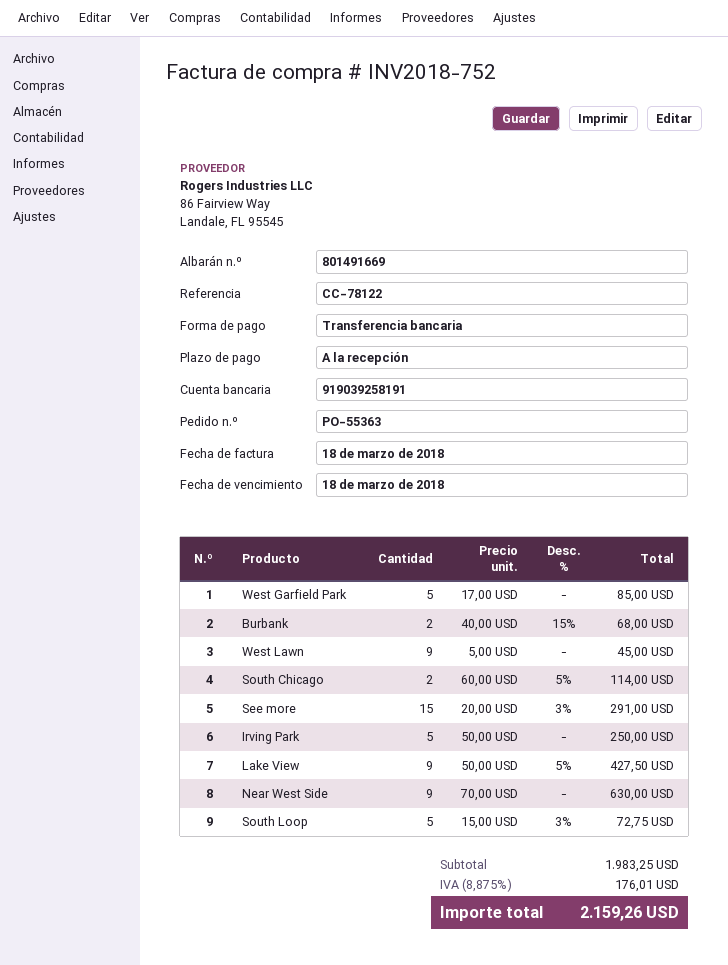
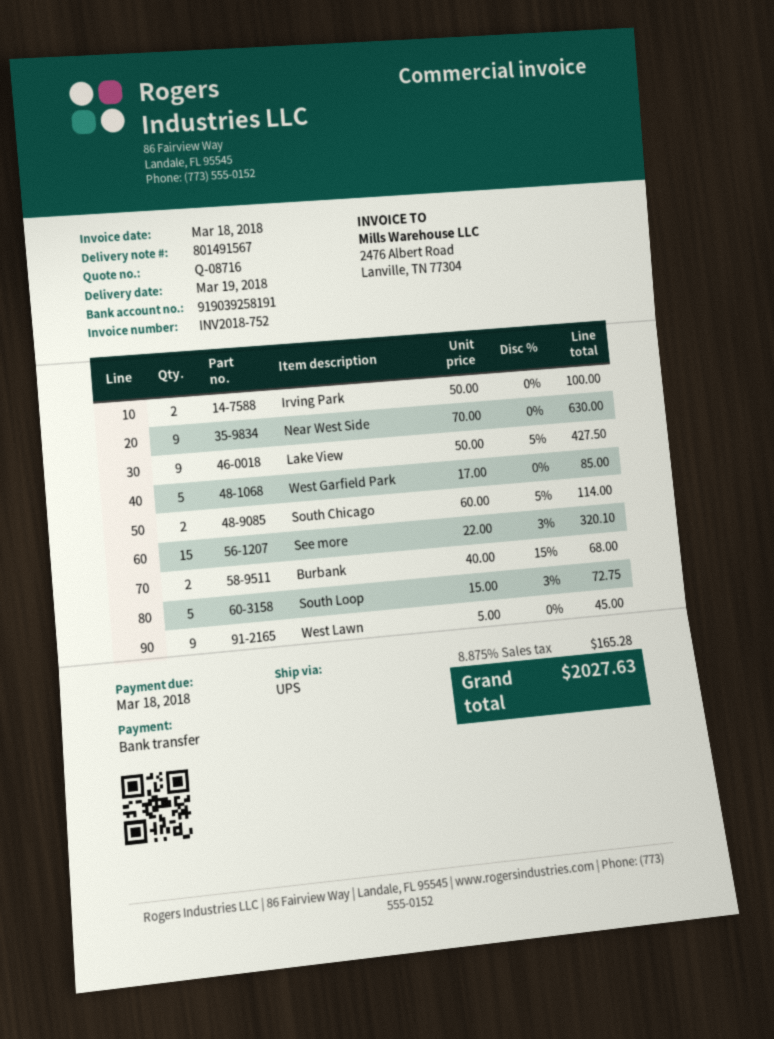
delivery note number: 801491669 -> 801491567
See more: 15 x 20.00 - 3% = 291.00 -> 15 x 22.00 - 3% = 320.10
Irving Park: 5 x 50.00 = 250.00 -> 2 x 50.00 = 100.00
tax: 8.875% = 176.01 -> 8.875% = 165.28
total: 2159.26 -> 2027.63

